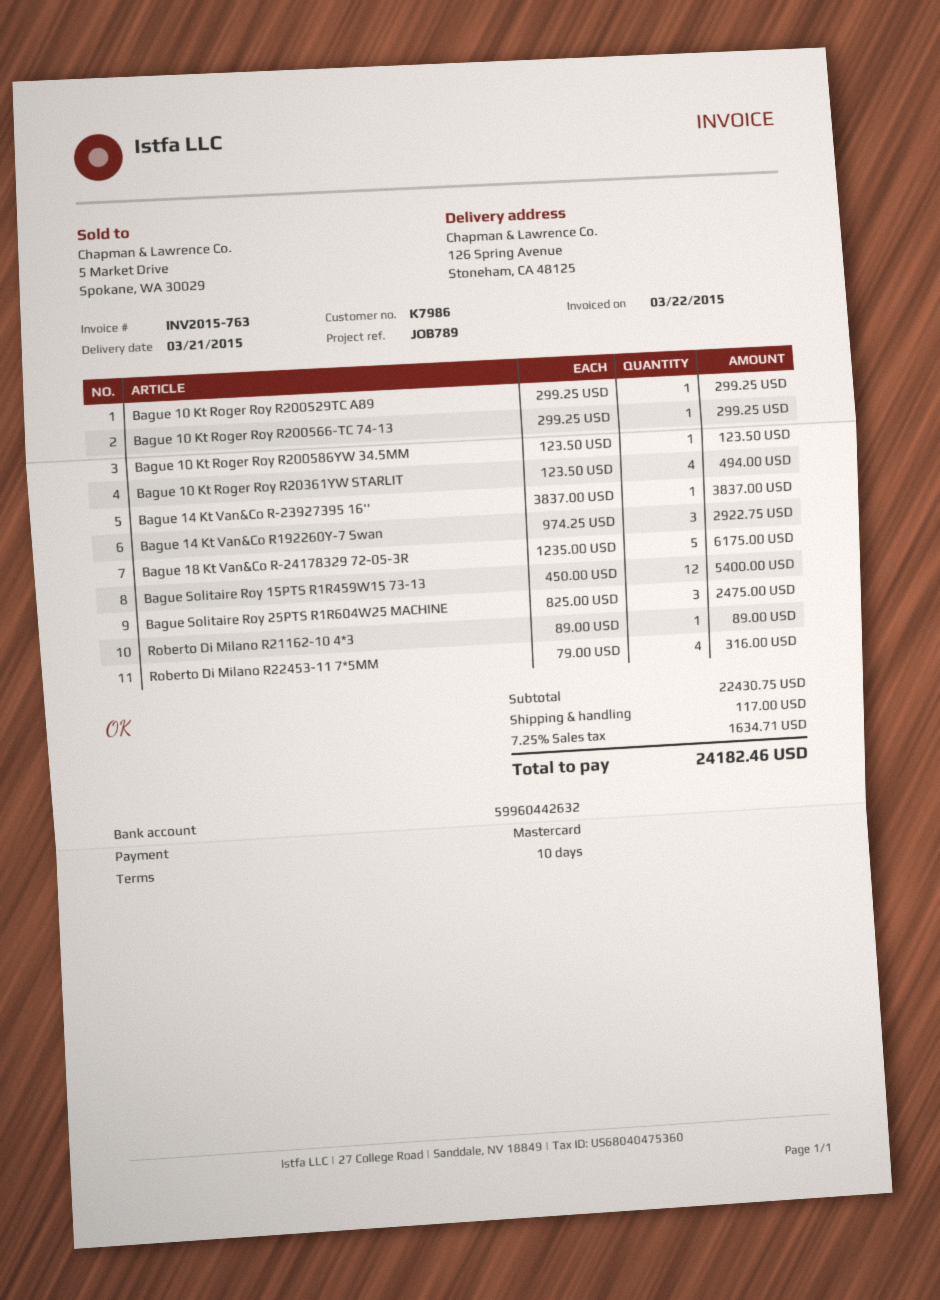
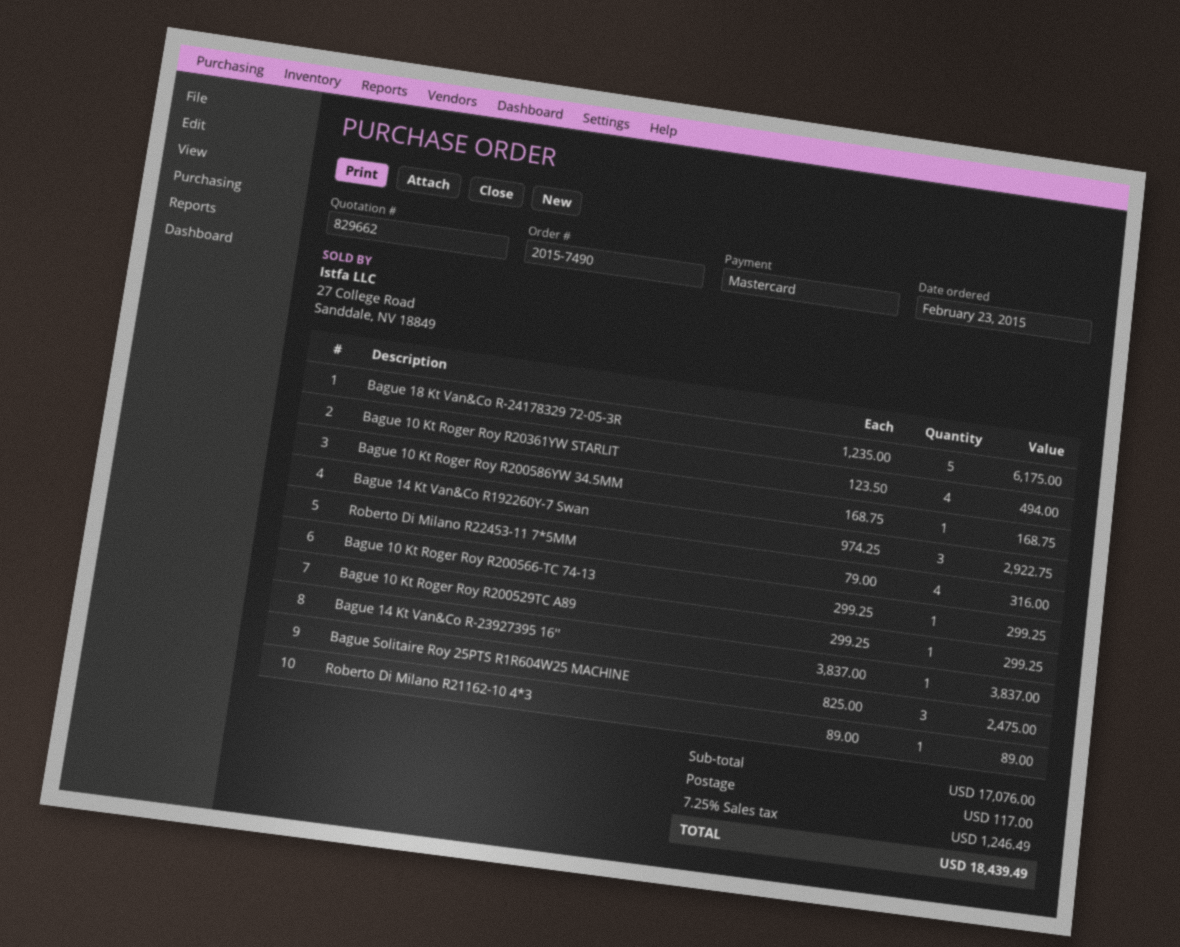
Bague 10 Kt Roger Roy R200586YW 34.5MM: 1 x 123.50 = 123.50 -> 1 x 168.75 = 168.75
Bague Solitaire Roy 15PTS R1R459W15 73-13: 12 x 450.00 = 5400.00 -> none
subtotal: 22430.75 -> 17076.00
tax: 7.25% = 1634.71 -> 7.25% = 1246.49
total: 24182.46 -> 18439.49

